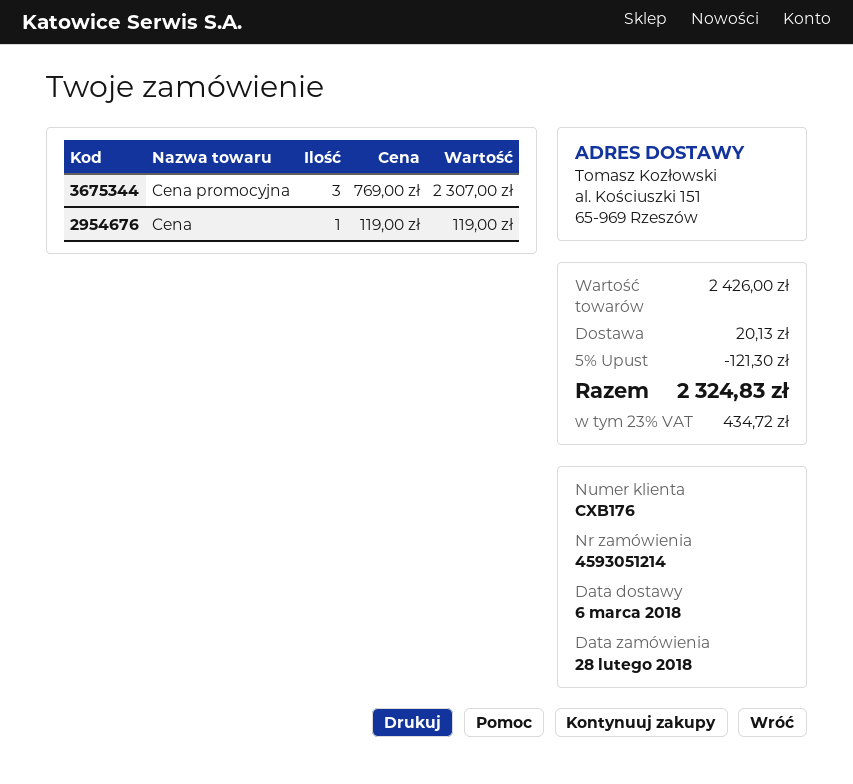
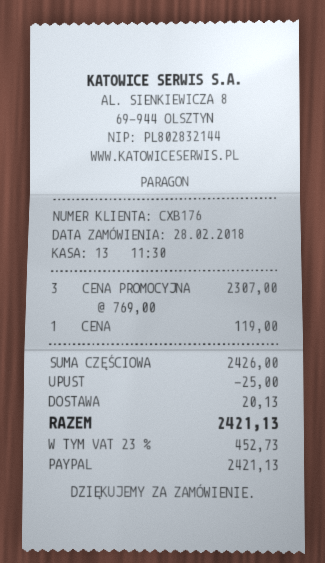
discount: 121.30 -> 25.00
tax: 23% = 434.72 -> 23% = 452.73
total: 2324.83 -> 2421.13

